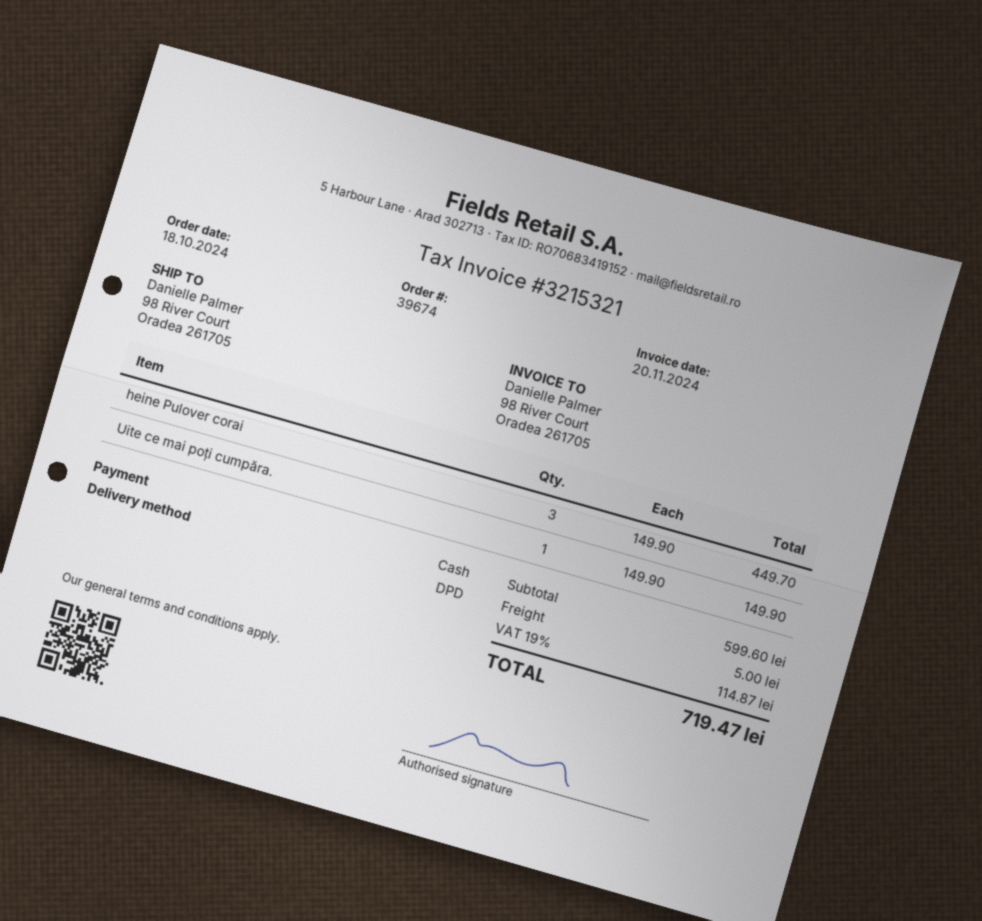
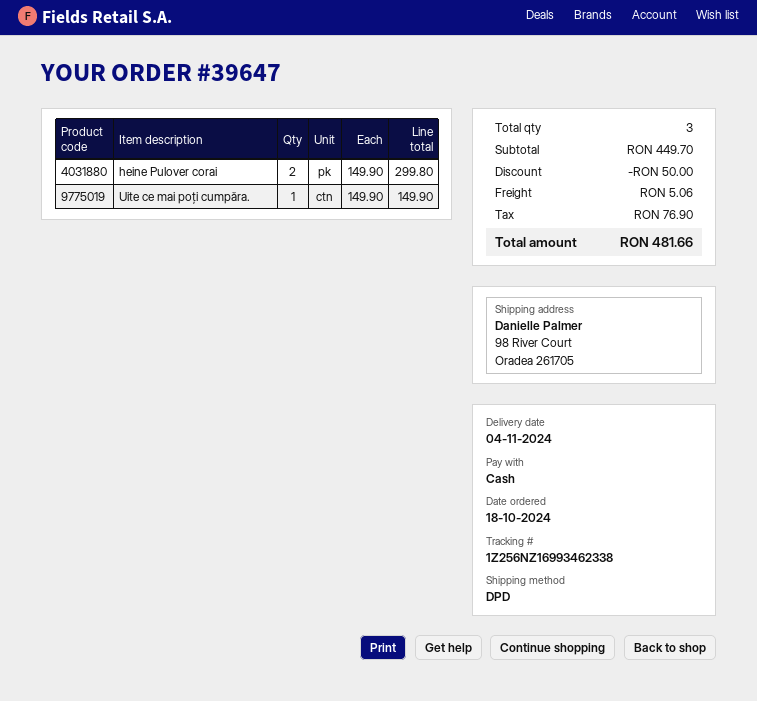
order number: 39674 -> 39647
heine Pulover corai: 3 x 149.90 = 449.70 -> 2 x 149.90 = 299.80
subtotal: 599.60 -> 449.70
discount: none -> 50.00
shipping: 5.00 -> 5.06
tax: 114.87 -> 76.90
total: 719.47 -> 481.66

